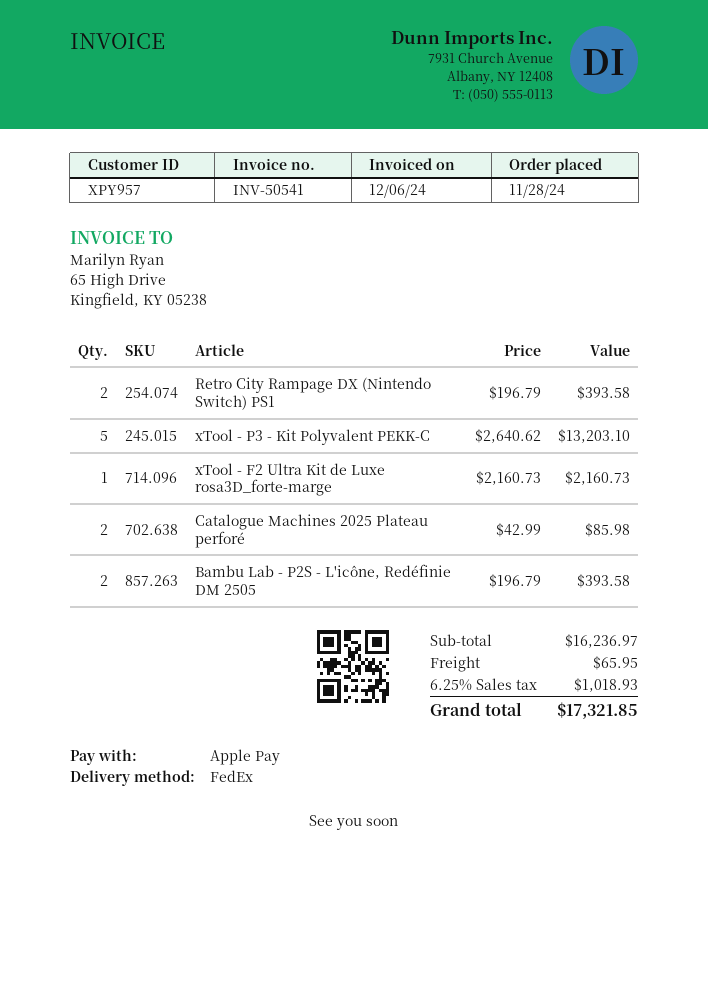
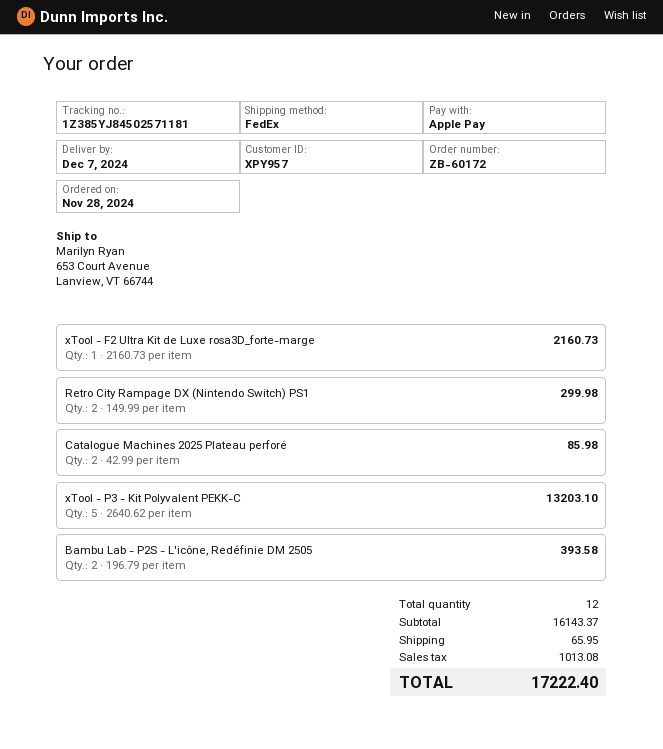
Retro City Rampage DX (Nintendo Switch) PS1: 2 x 196.79 = 393.58 -> 2 x 149.99 = 299.98
subtotal: 16236.97 -> 16143.37
tax: 1018.93 -> 1013.08
total: 17321.85 -> 17222.40

